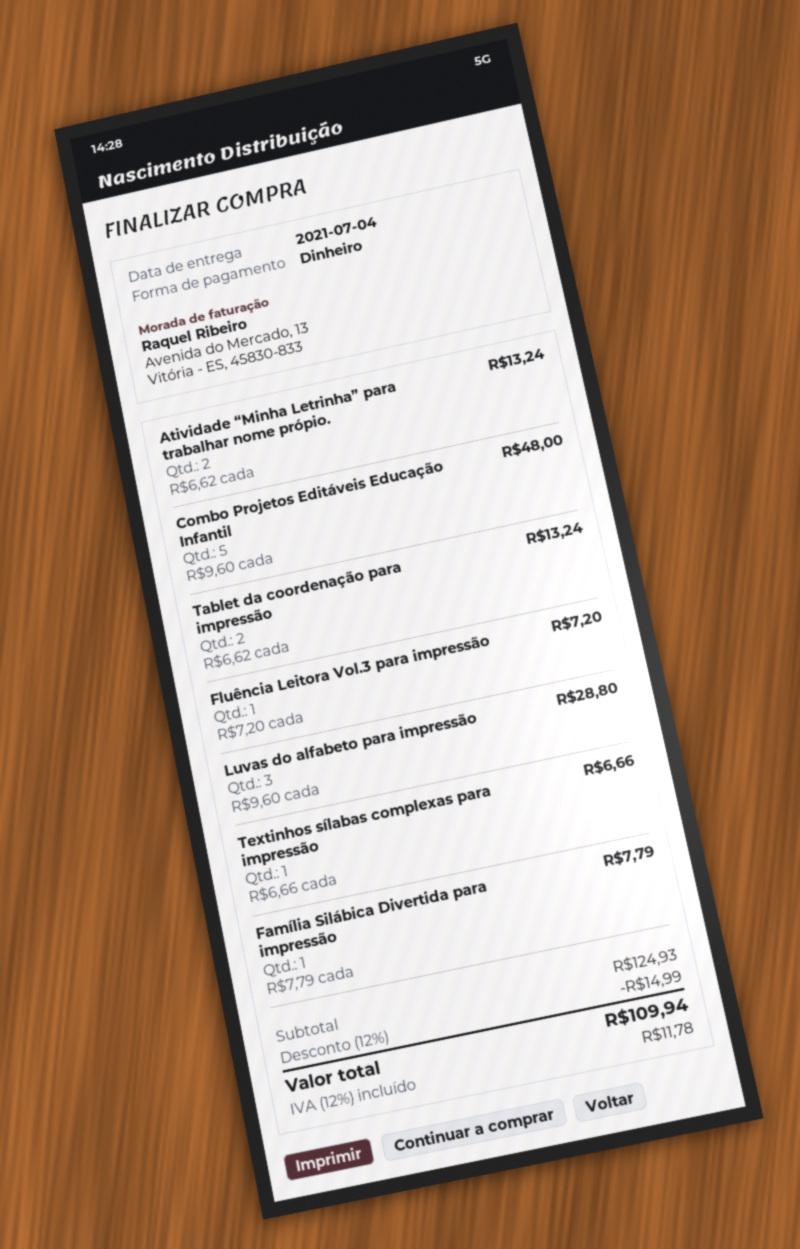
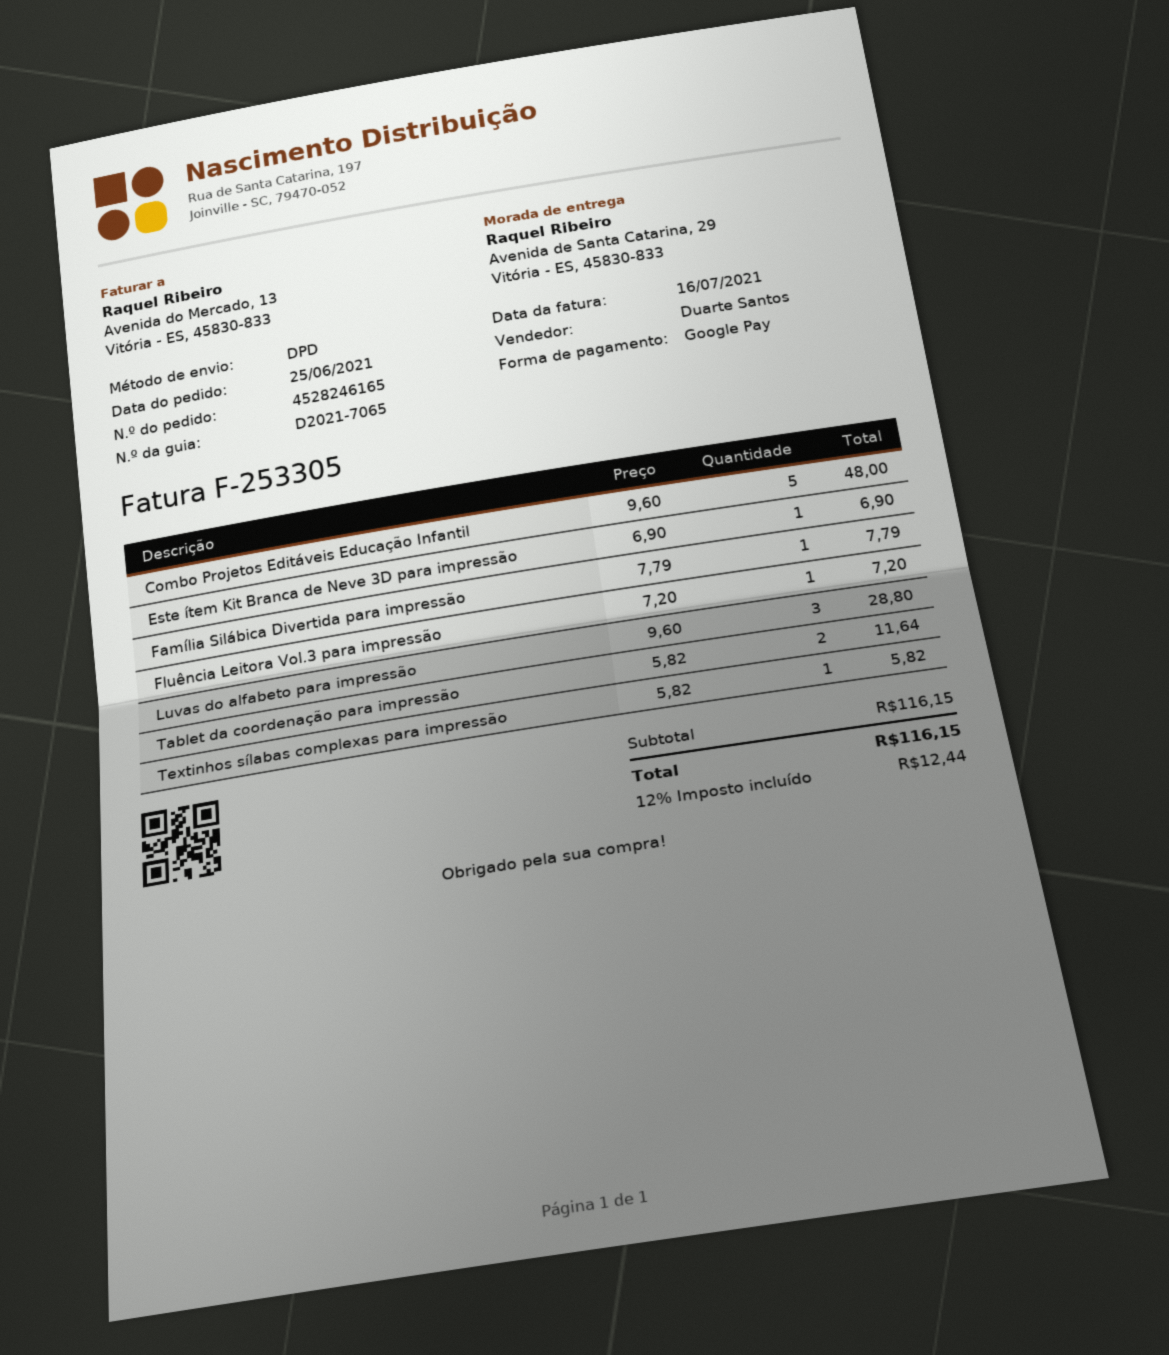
payment method: cash -> Google Pay
Atividade “Minha Letrinha” para trabalhar nome própio.: 2 x 6.62 = 13.24 -> none
Tablet da coordenação para impressão: 2 x 6.62 = 13.24 -> 2 x 5.82 = 11.64
Textinhos sílabas complexas para impressão: 1 x 6.66 = 6.66 -> 1 x 5.82 = 5.82
Este ítem Kit Branca de Neve 3D para impressão: none -> 1 x 6.90 = 6.90
subtotal: 124.93 -> 116.15
discount: 12% = 14.99 -> none
tax: 12% = 11.78 -> 12% = 12.44
total: 109.94 -> 116.15

